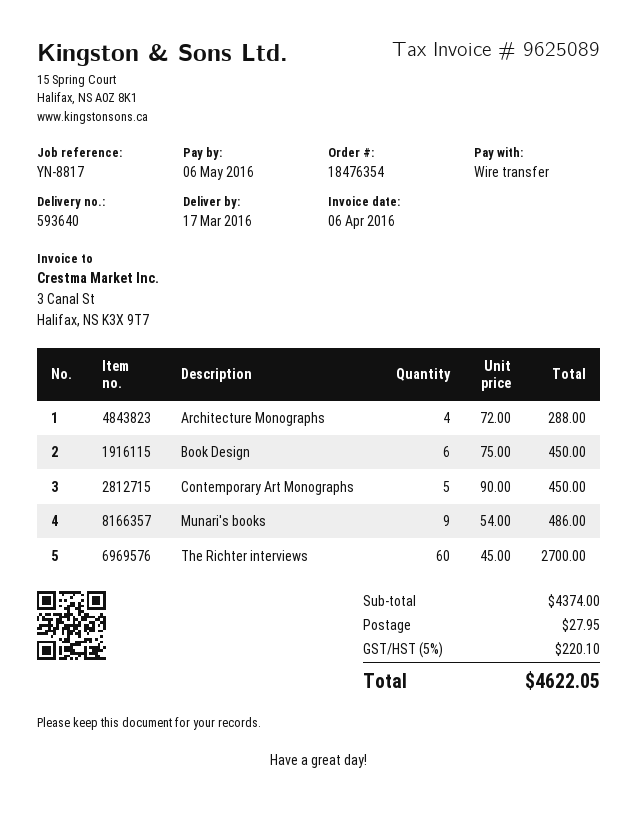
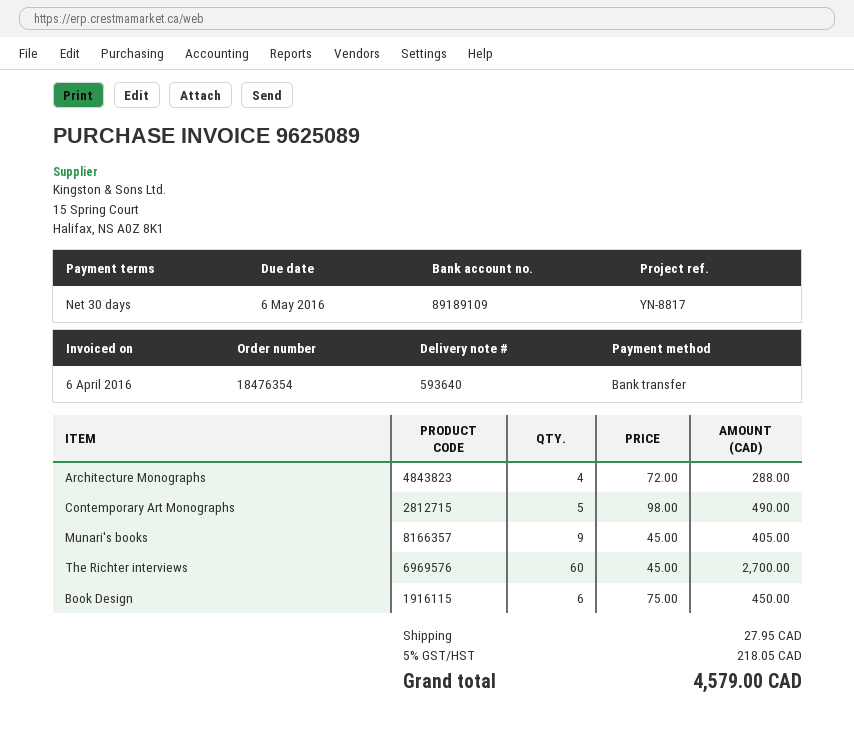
Contemporary Art Monographs: 5 x 90.00 = 450.00 -> 5 x 98.00 = 490.00
Munari's books: 9 x 54.00 = 486.00 -> 9 x 45.00 = 405.00
tax: 5% = 220.10 -> 5% = 218.05
total: 4622.05 -> 4579.00

